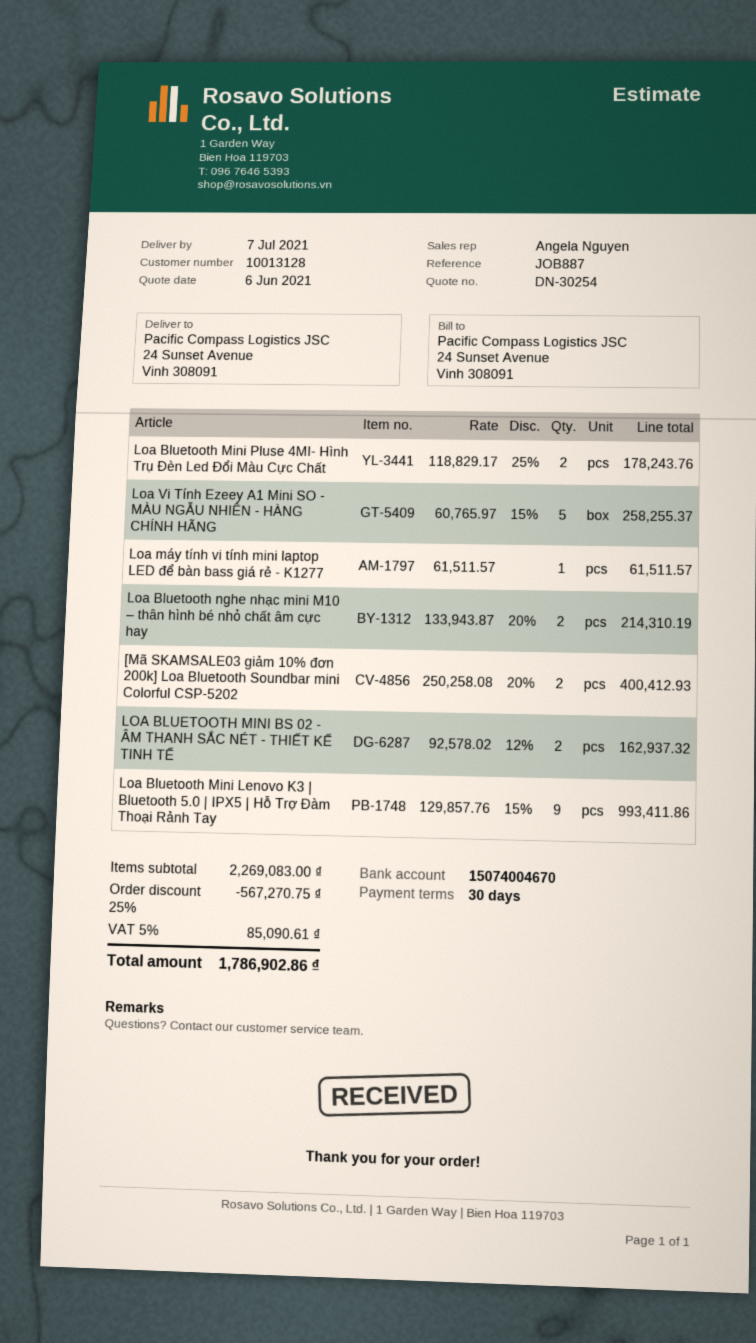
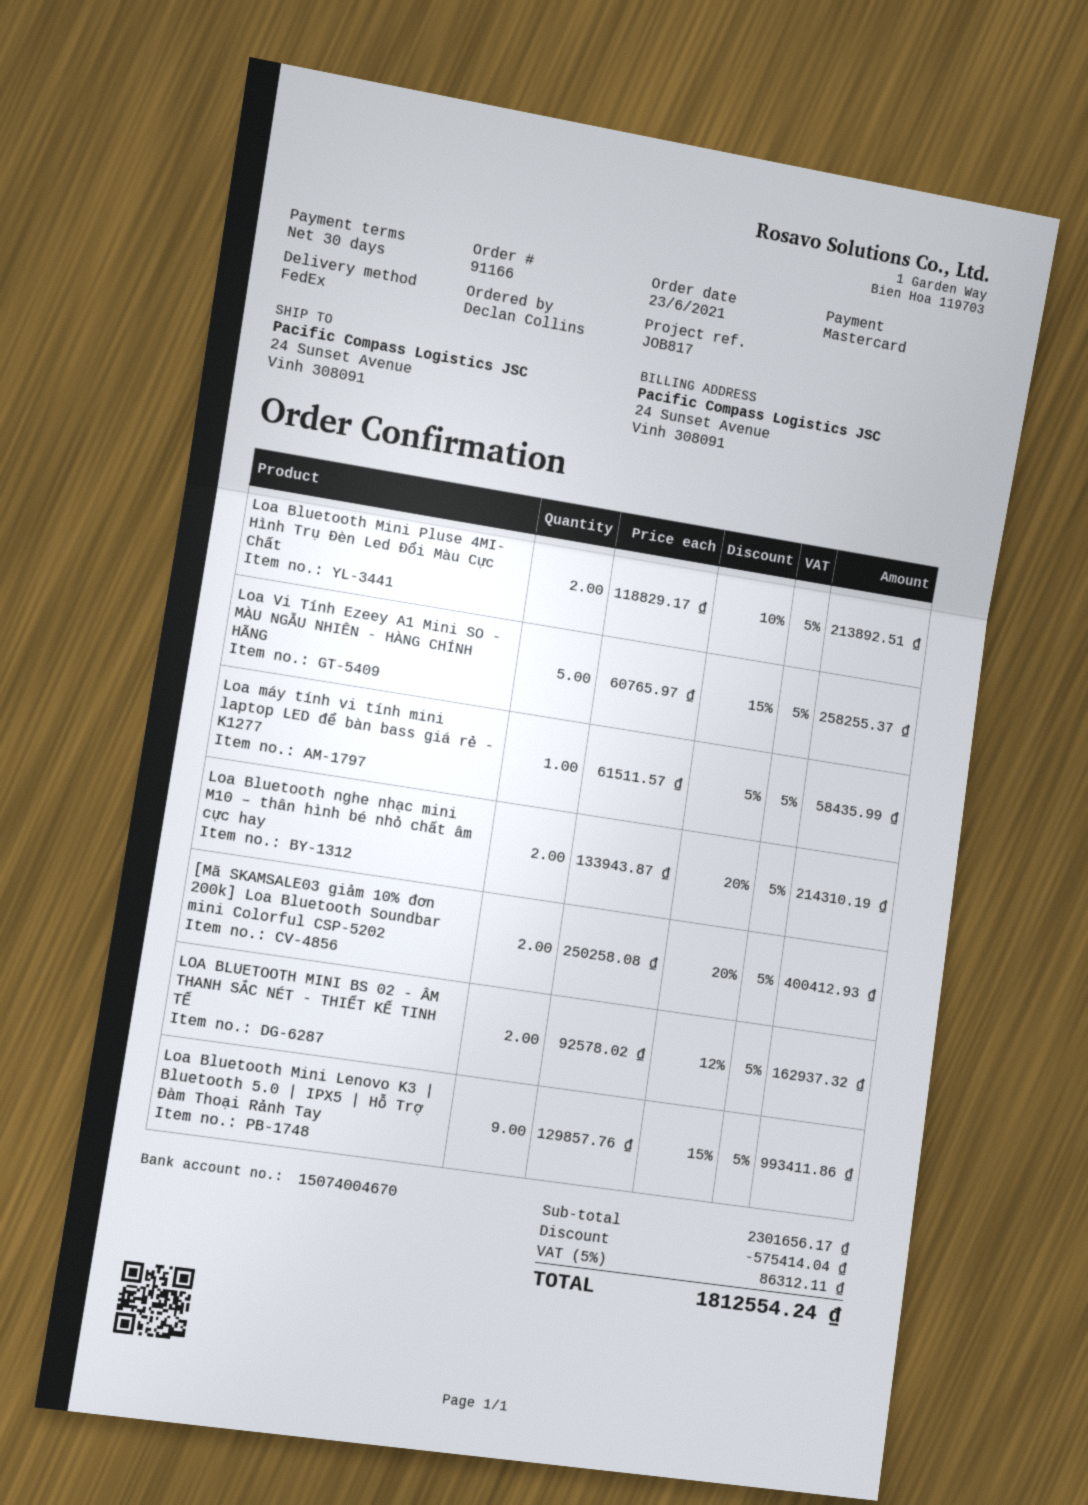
reference: JOB887 -> JOB817
Loa Bluetooth Mini Pluse 4MI- Hình Trụ Đèn Led Đổi Màu Cực Chất: 2 x 118829.17 - 25% = 178243.76 -> 2 x 118829.17 - 10% = 213892.51
Loa máy tính vi tính mini laptop LED để bàn bass giá rẻ - K1277: 1 x 61511.57 = 61511.57 -> 1 x 61511.57 - 5% = 58435.99
subtotal: 2269083.00 -> 2301656.17
discount: 567270.75 -> 575414.04
tax: 5% = 85090.61 -> 5% = 86312.11
total: 1786902.86 -> 1812554.24

